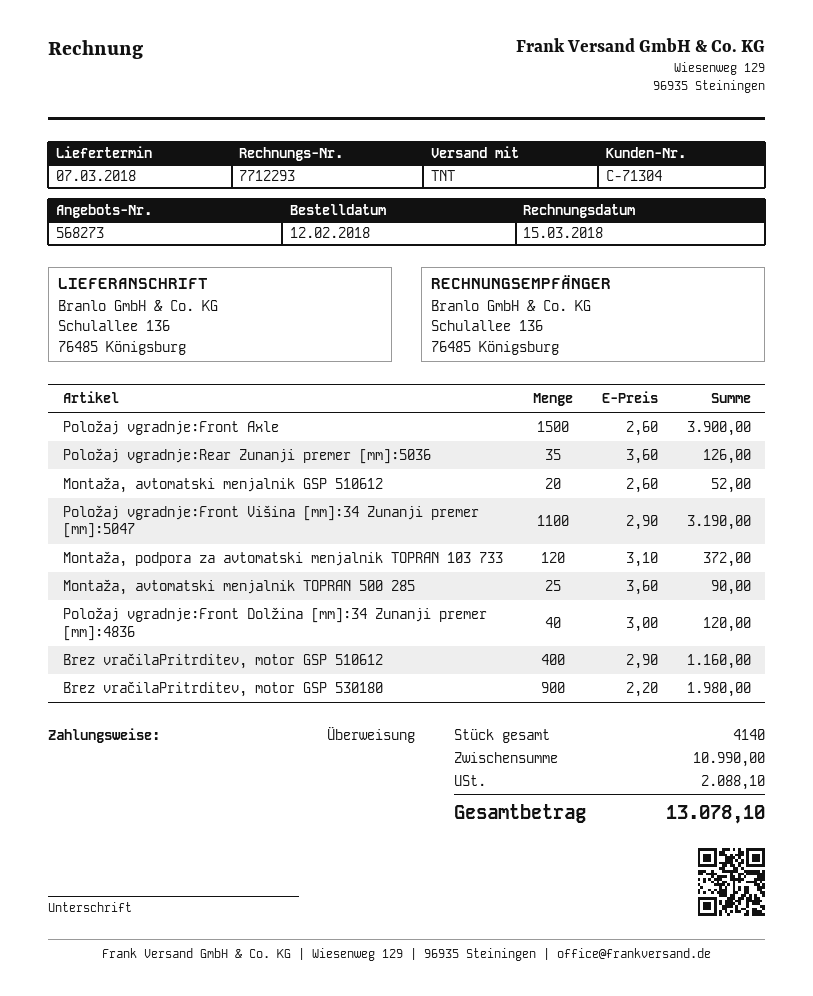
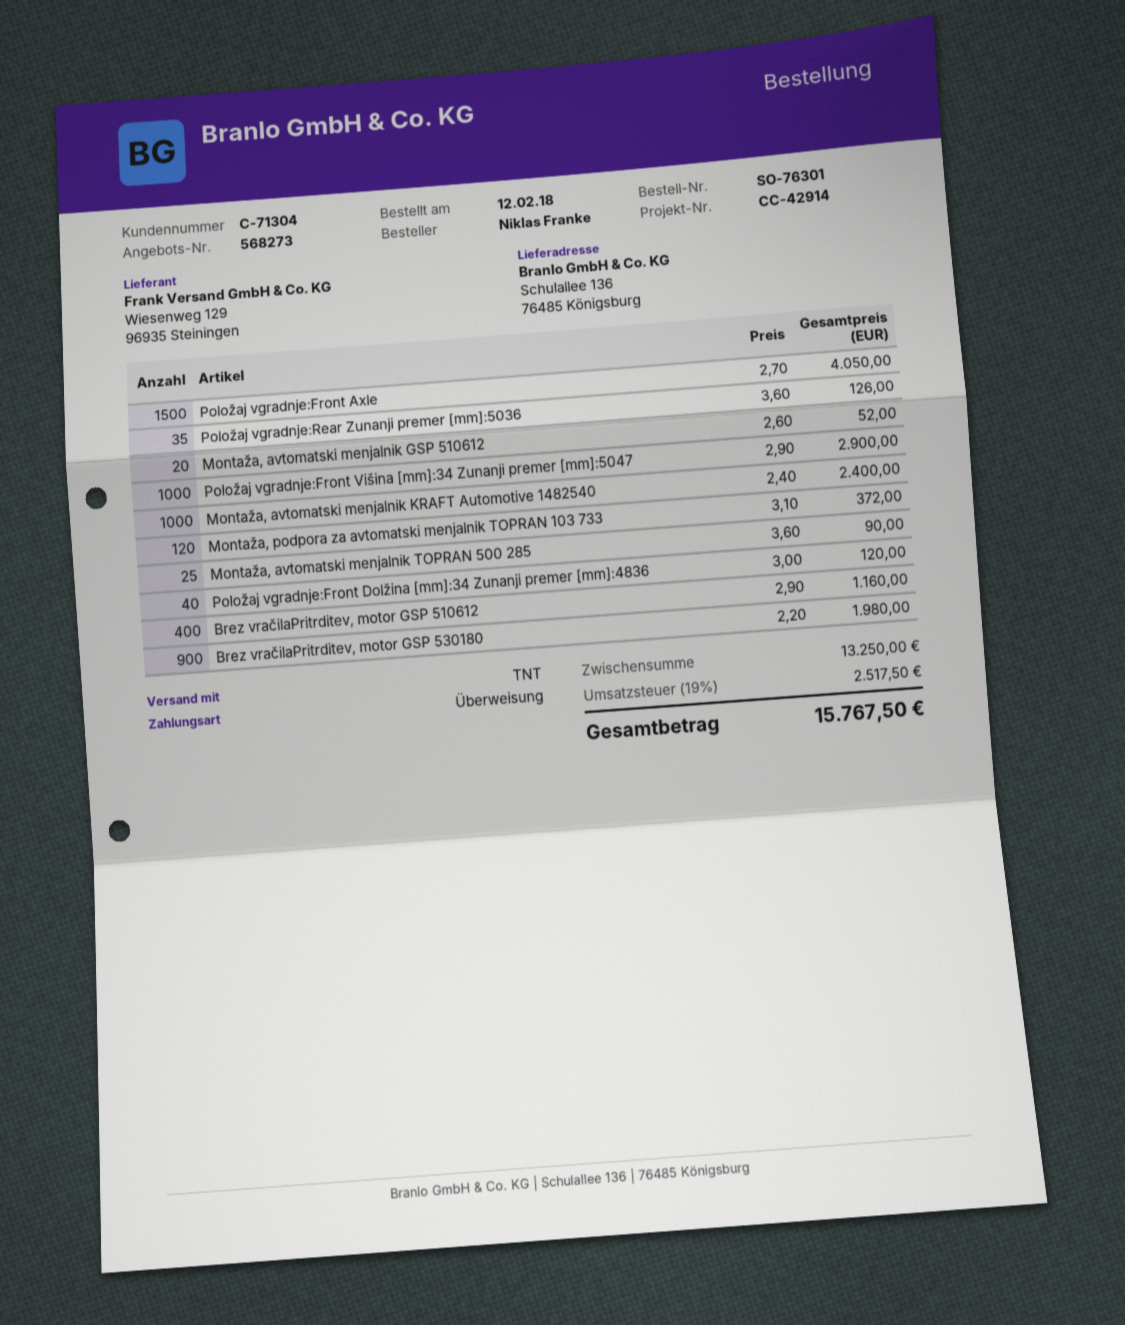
Položaj vgradnje:Front Axle: 1500 x 2.60 = 3900.00 -> 1500 x 2.70 = 4050.00
Položaj vgradnje:Front Višina [mm]:34 Zunanji premer [mm]:5047: 1100 x 2.90 = 3190.00 -> 1000 x 2.90 = 2900.00
Montaža, avtomatski menjalnik KRAFT Automotive 1482540: none -> 1000 x 2.40 = 2400.00
subtotal: 10990.00 -> 13250.00
tax: 2088.10 -> 2517.50
total: 13078.10 -> 15767.50

